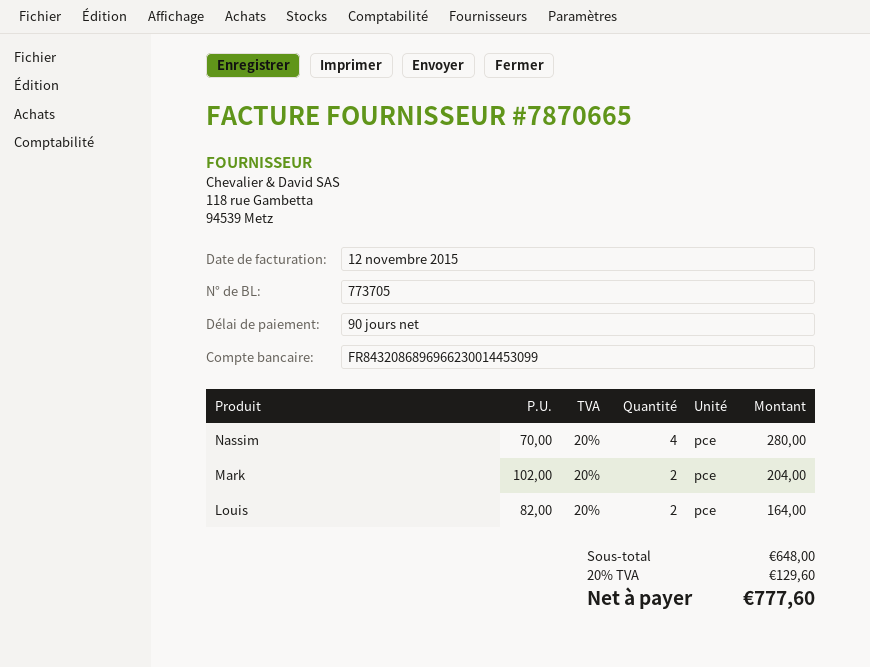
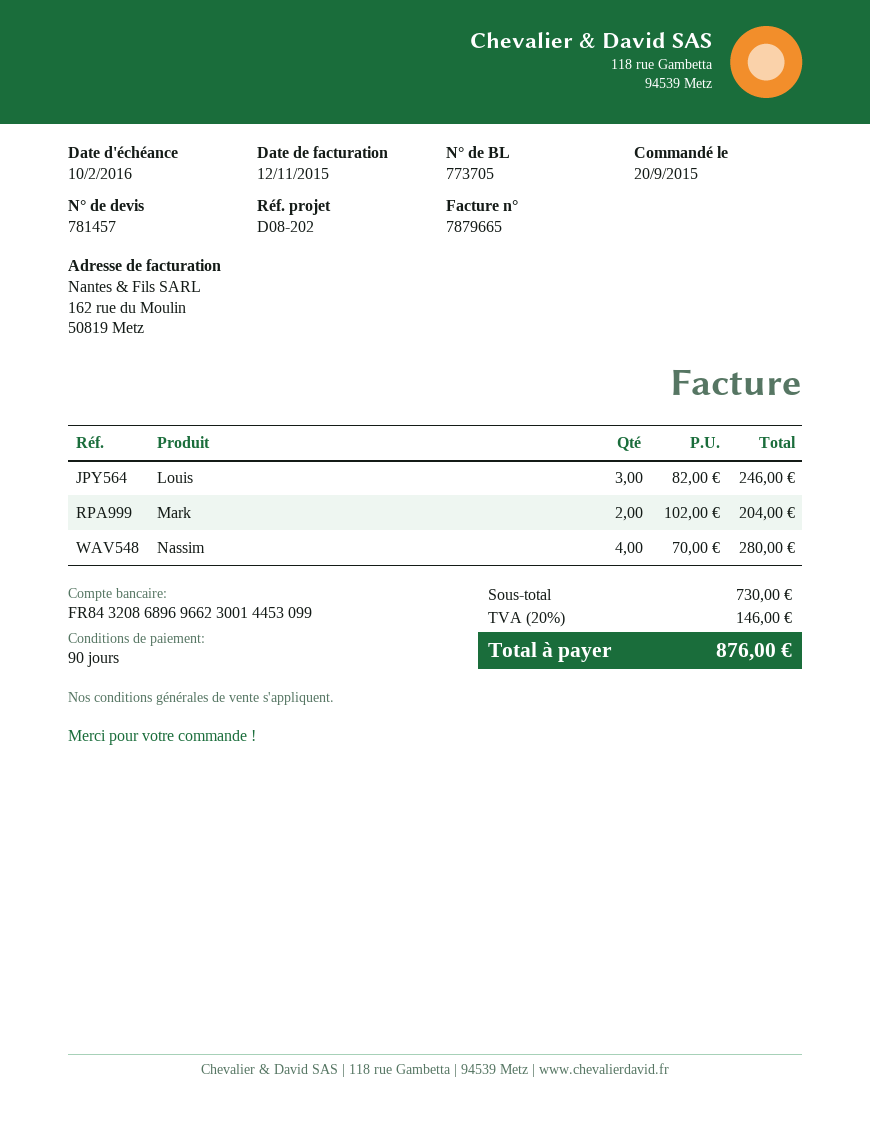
invoice number: 7870665 -> 7879665
Louis: 2 x 82.00 = 164.00 -> 3 x 82.00 = 246.00
subtotal: 648.00 -> 730.00
tax: 20% = 129.60 -> 20% = 146.00
total: 777.60 -> 876.00

